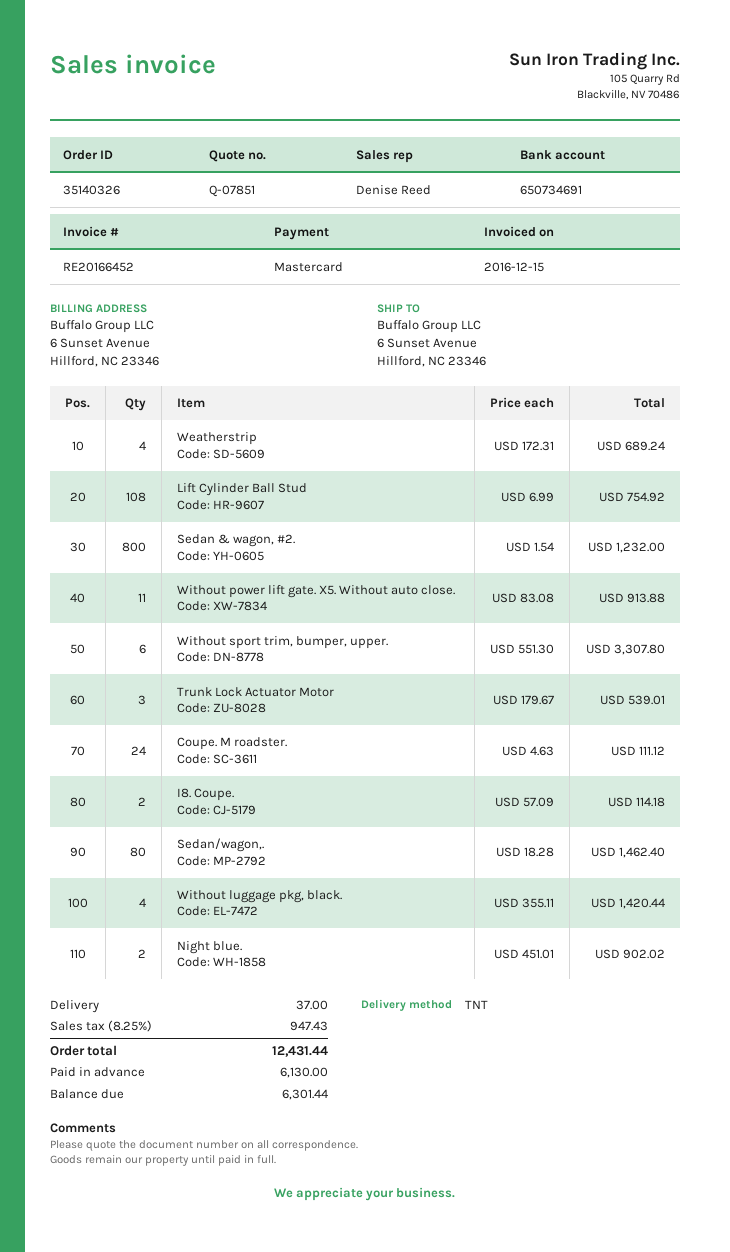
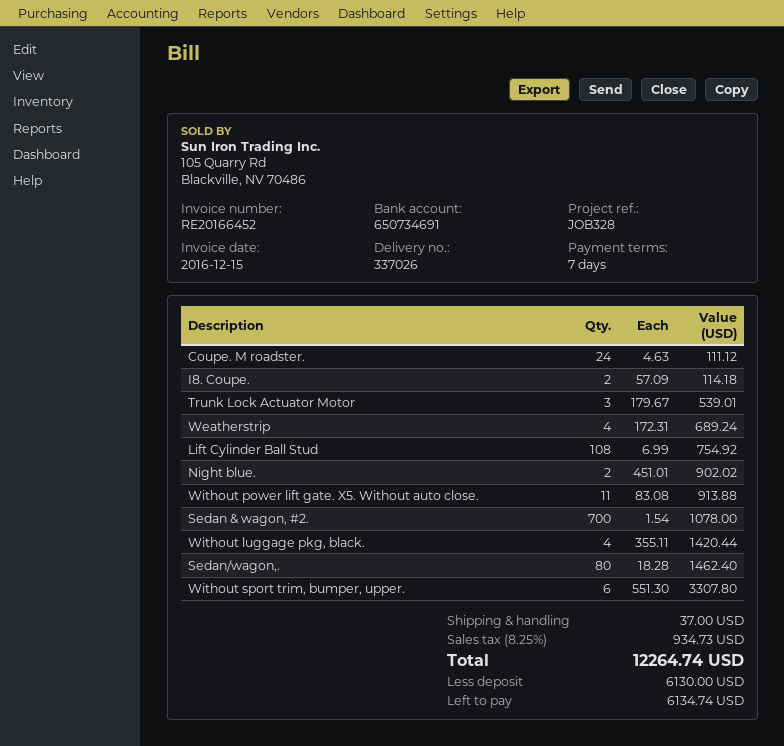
Sedan & wagon, #2.: 800 x 1.54 = 1232.00 -> 700 x 1.54 = 1078.00
tax: 8.25% = 947.43 -> 8.25% = 934.73
total: 12431.44 -> 12264.74
balance: 6301.44 -> 6134.74

